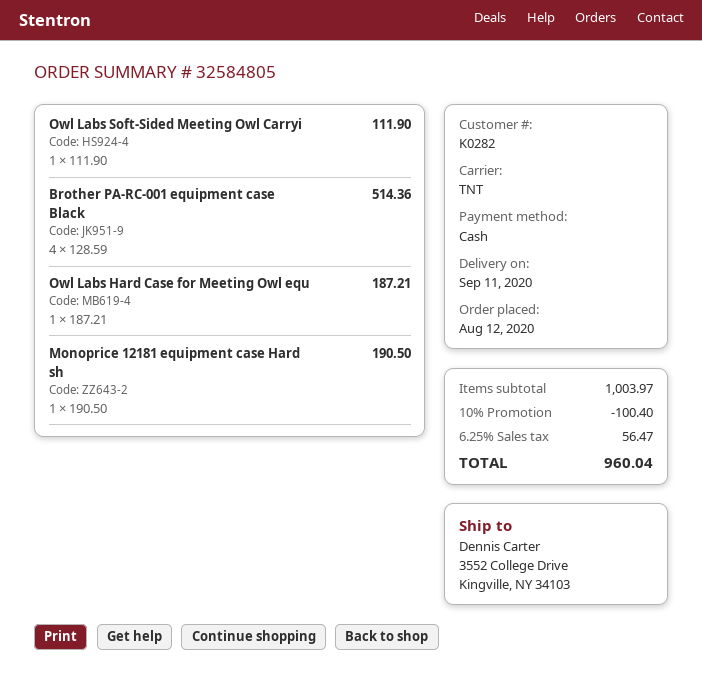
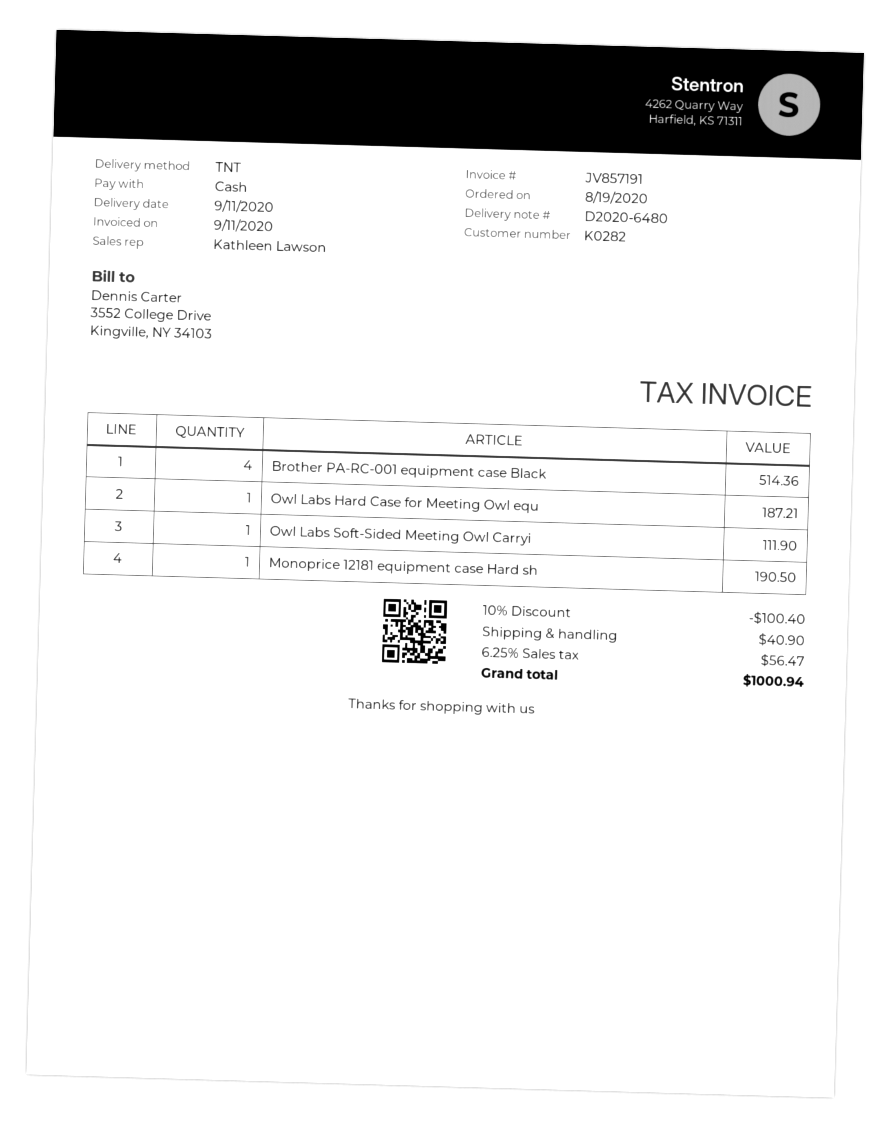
order date: 2020-08-12 -> 2020-08-19
shipping: none -> 40.90
total: 960.04 -> 1000.94

